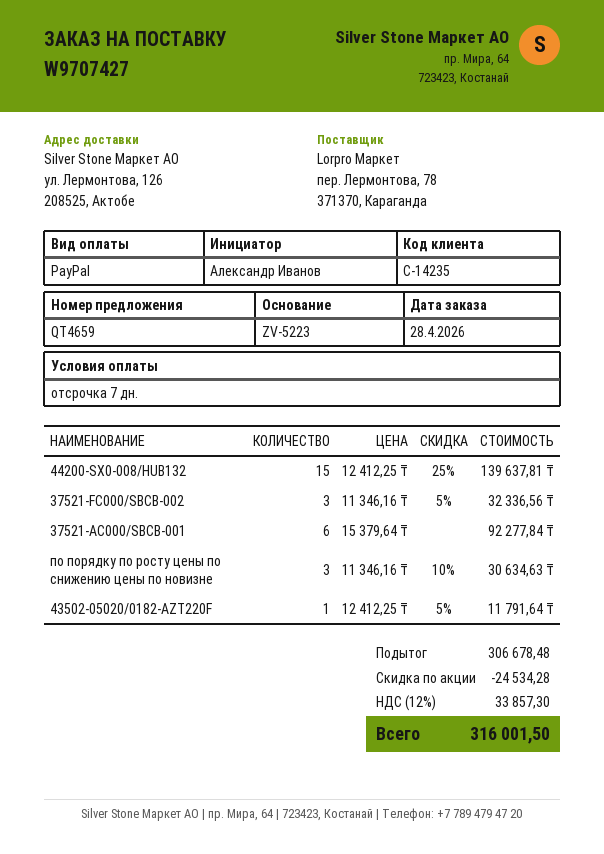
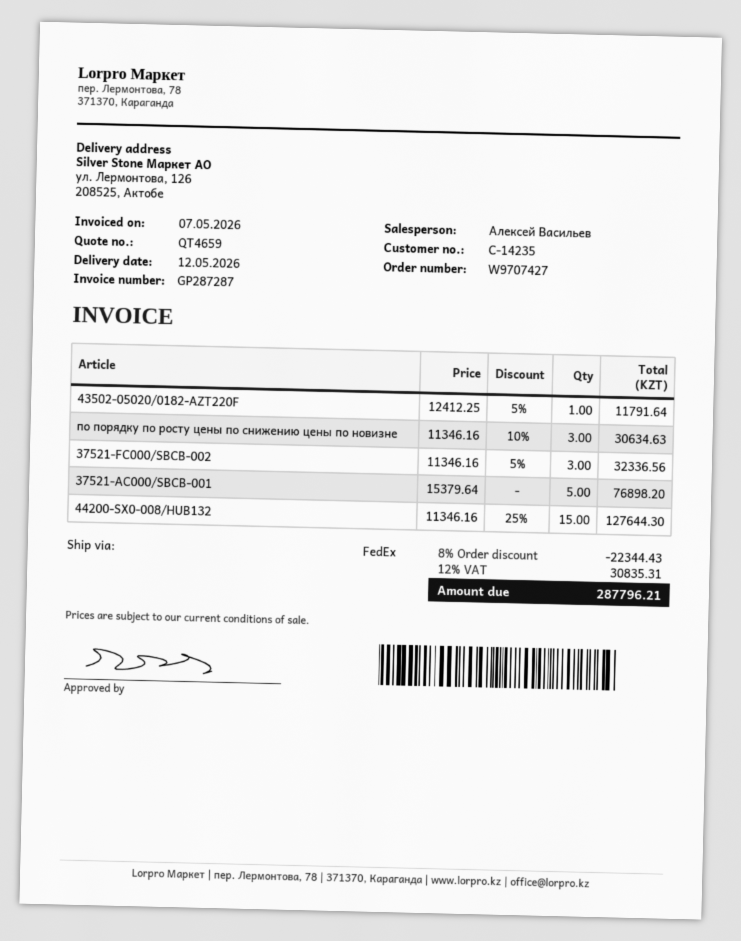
44200-SX0-008/HUB132: 15 x 12412.25 - 25% = 139637.81 -> 15 x 11346.16 - 25% = 127644.30
37521-AC000/SBCB-001: 6 x 15379.64 = 92277.84 -> 5 x 15379.64 = 76898.20
discount: 24534.28 -> 22344.43
tax: 12% = 33857.30 -> 12% = 30835.31
total: 316001.50 -> 287796.21

